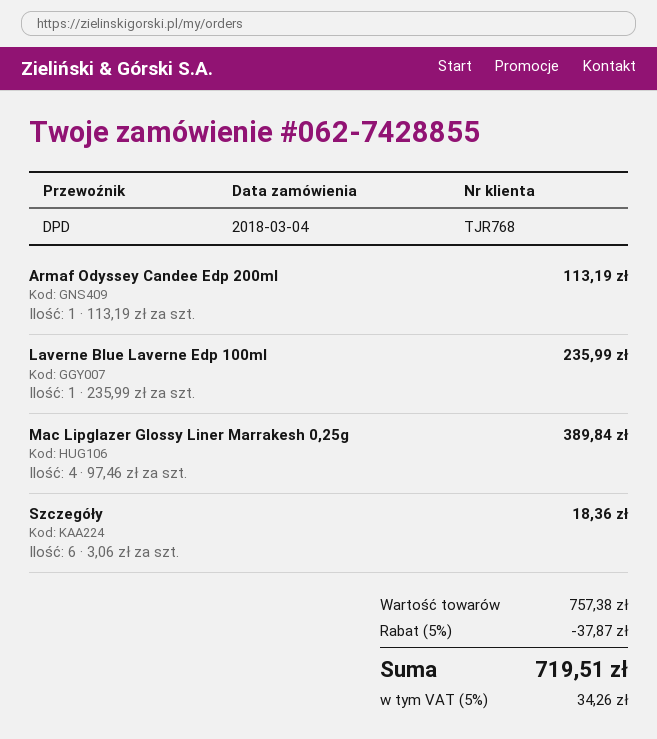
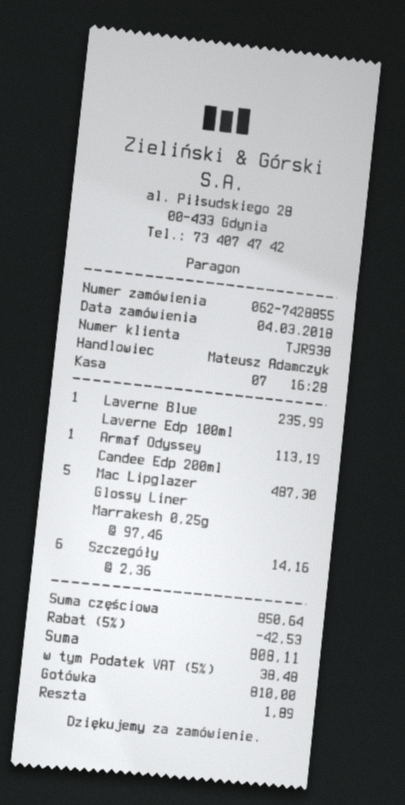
customer number: TJR768 -> TJR938
Mac Lipglazer Glossy Liner Marrakesh 0,25g: 4 x 97.46 = 389.84 -> 5 x 97.46 = 487.30
Szczegóły: 6 x 3.06 = 18.36 -> 6 x 2.36 = 14.16
subtotal: 757.38 -> 850.64
discount: 5% = 37.87 -> 5% = 42.53
tax: 5% = 34.26 -> 5% = 38.48
total: 719.51 -> 808.11

